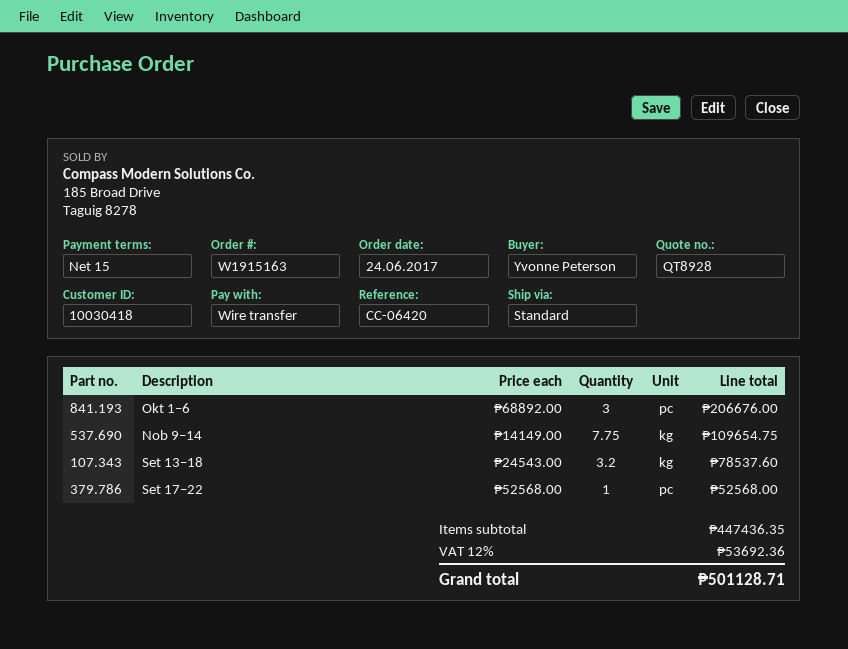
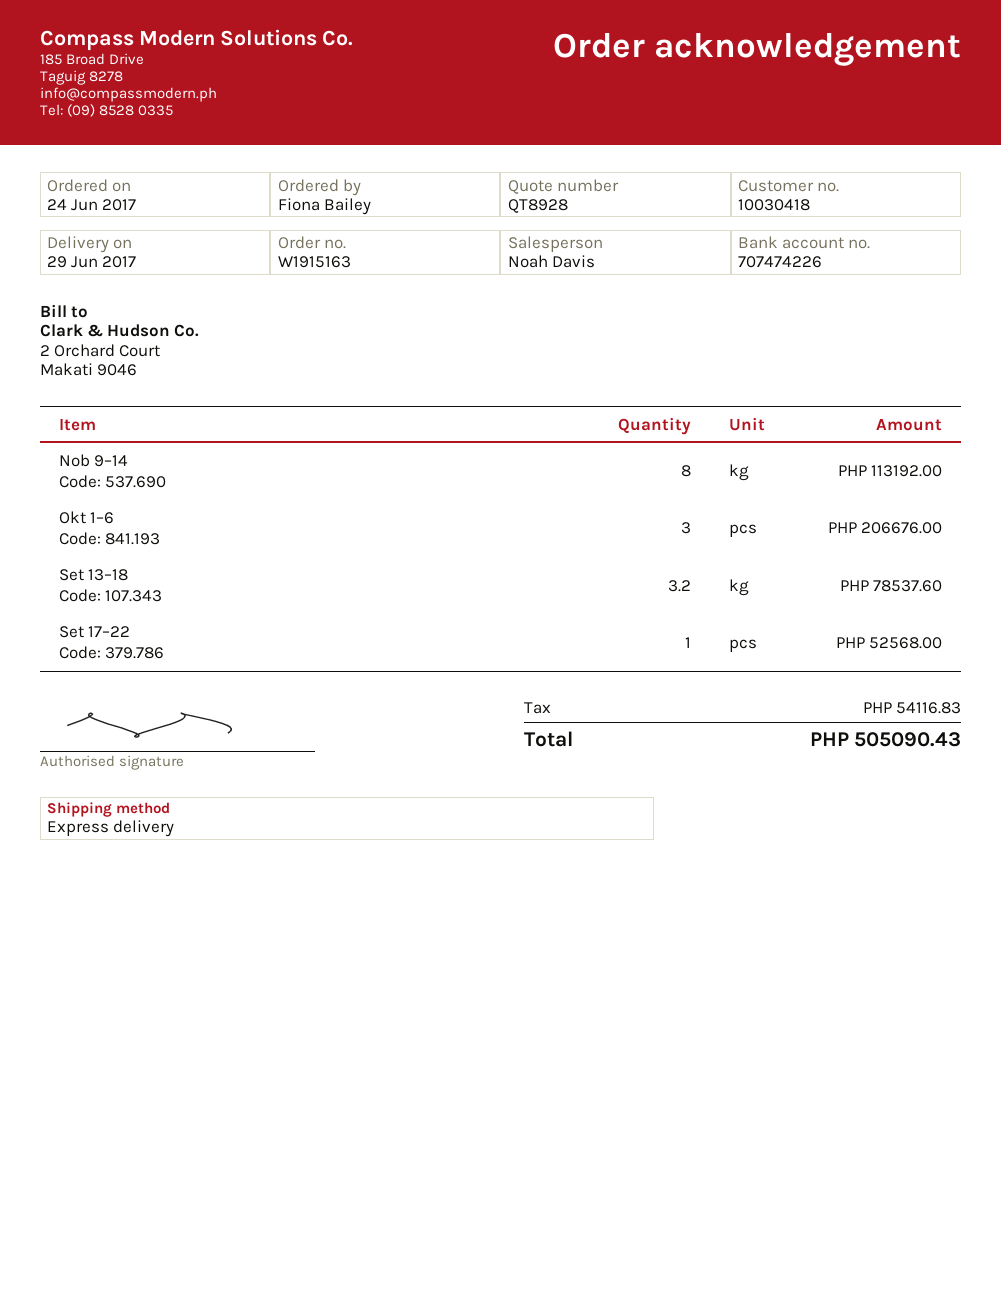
ordered by: Yvonne Peterson -> Fiona Bailey
shipping method: standard -> express
Nob 9–14: 7.75 for 109654.75 -> 8 for 113192.00
tax: 53692.36 -> 54116.83
total: 501128.71 -> 505090.43

